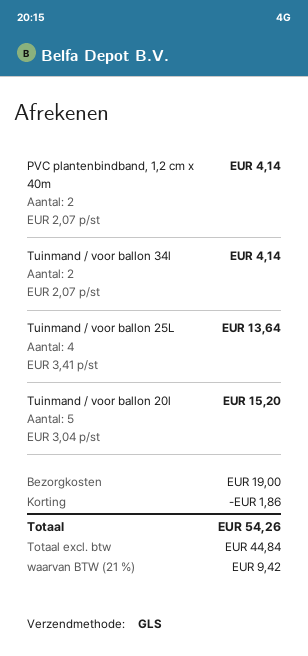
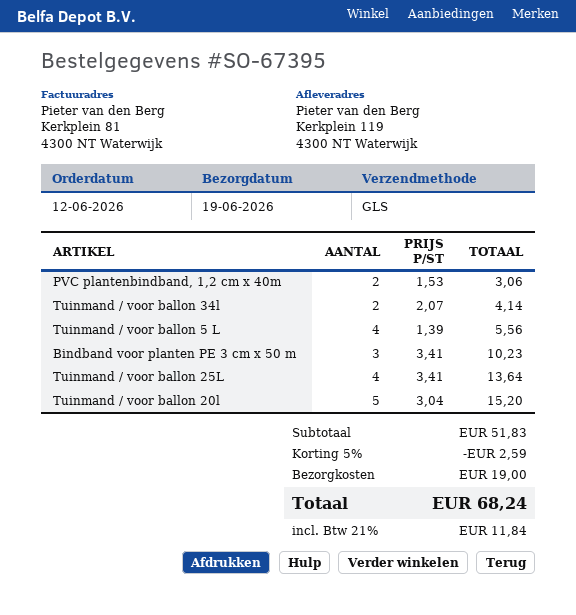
PVC plantenbindband, 1,2 cm x 40m: 2 x 2.07 = 4.14 -> 2 x 1.53 = 3.06
Tuinmand / voor ballon 5 L: none -> 4 x 1.39 = 5.56
Bindband voor planten PE 3 cm x 50 m: none -> 3 x 3.41 = 10.23
discount: 1.86 -> 2.59
tax: 21% = 9.42 -> 21% = 11.84
total: 54.26 -> 68.24

